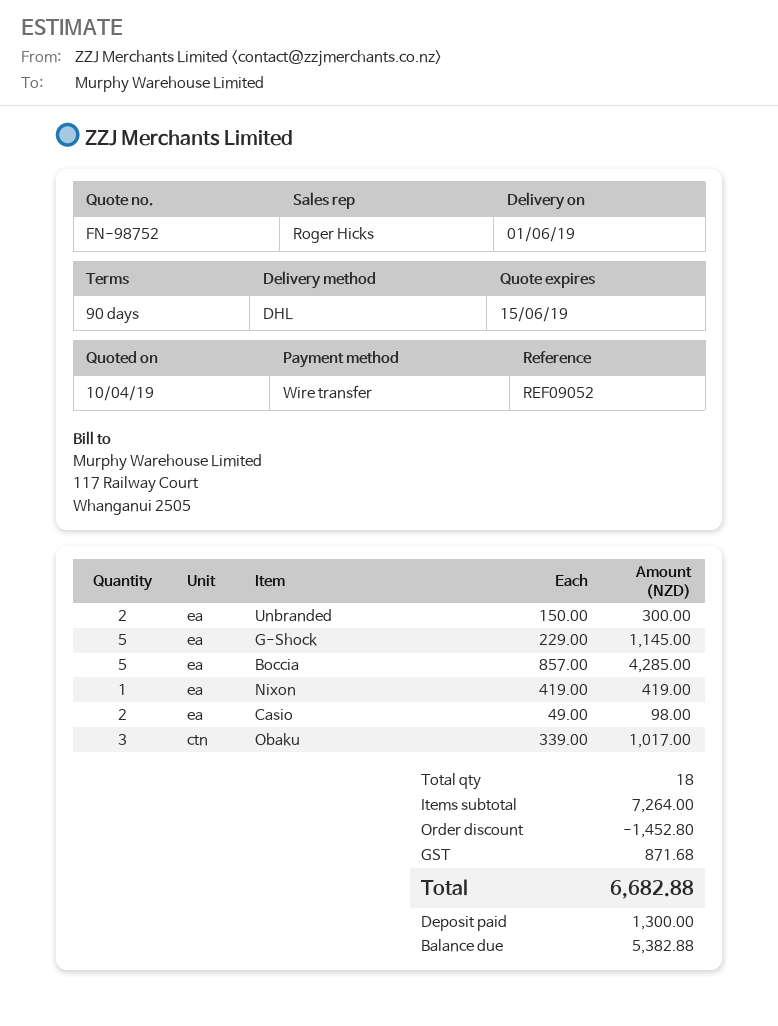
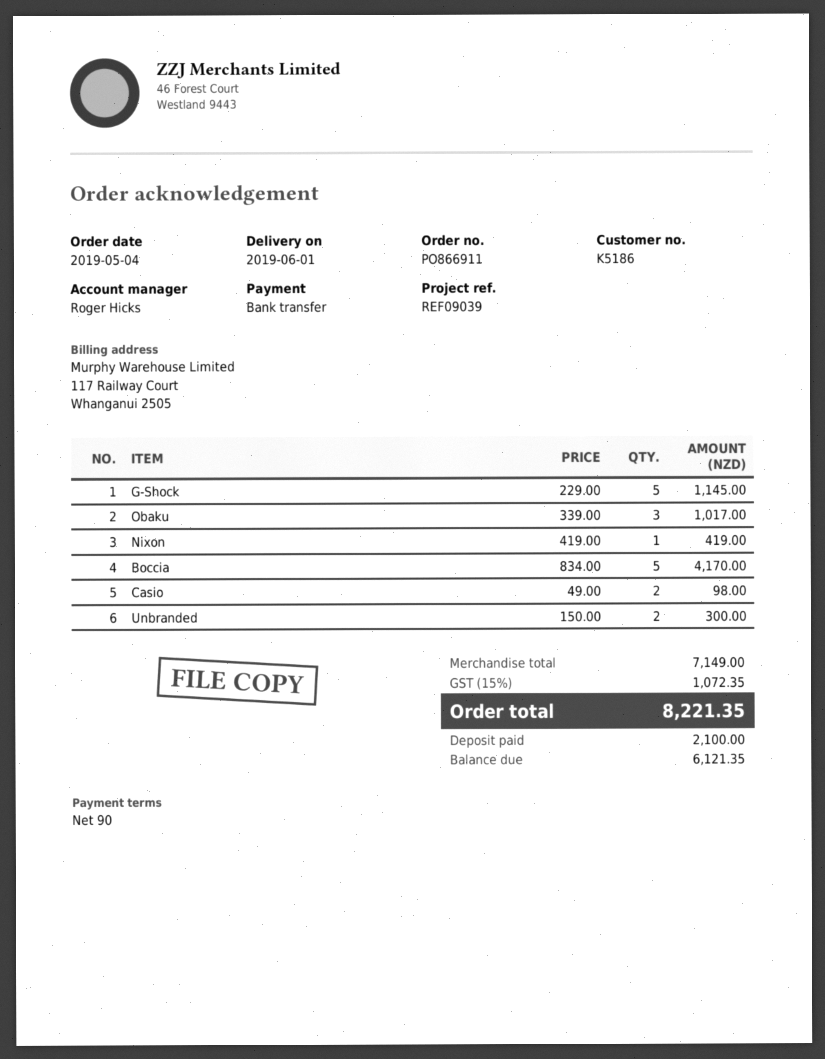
reference: REF09052 -> REF09039
Boccia: 5 x 857.00 = 4285.00 -> 5 x 834.00 = 4170.00
subtotal: 7264.00 -> 7149.00
discount: 1452.80 -> none
tax: 871.68 -> 1072.35
total: 6682.88 -> 8221.35
deposit: 1300.00 -> 2100.00
balance: 5382.88 -> 6121.35

